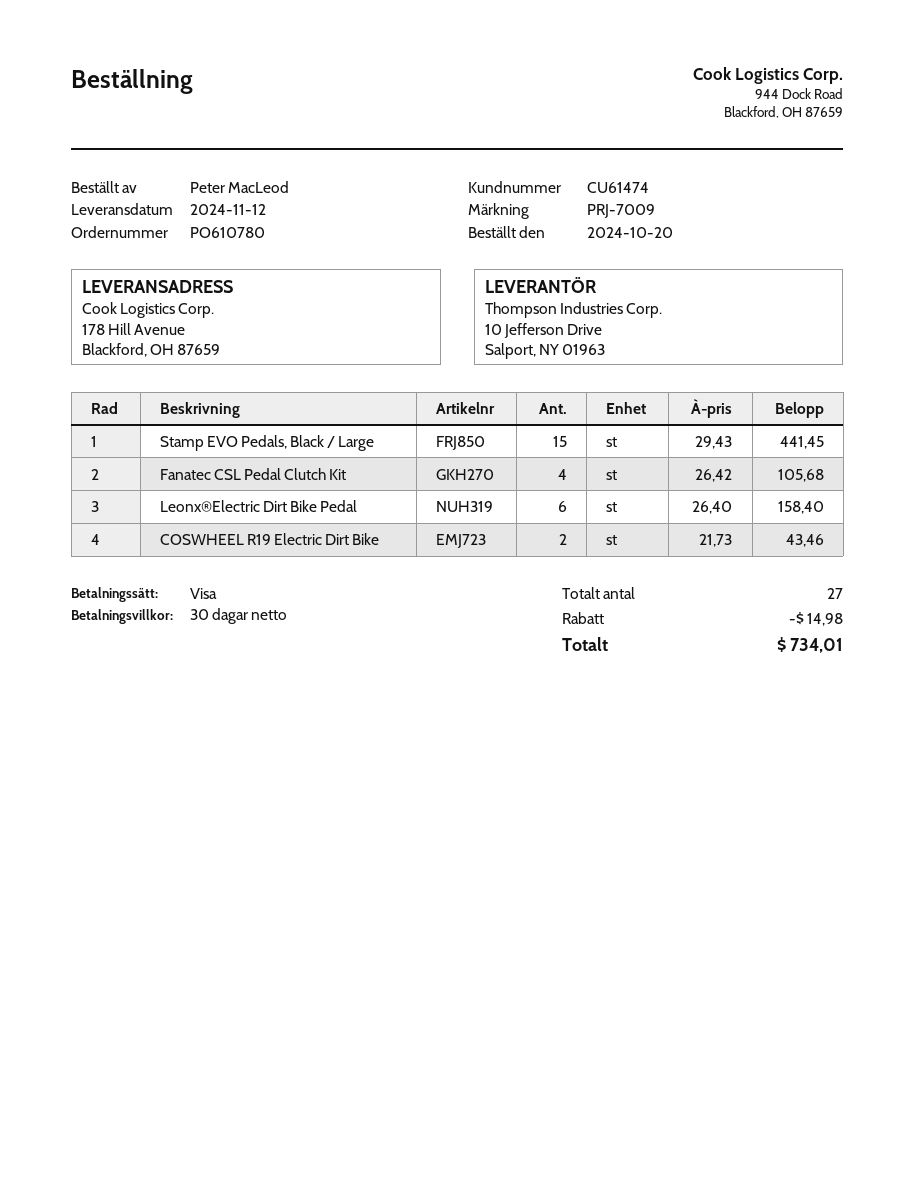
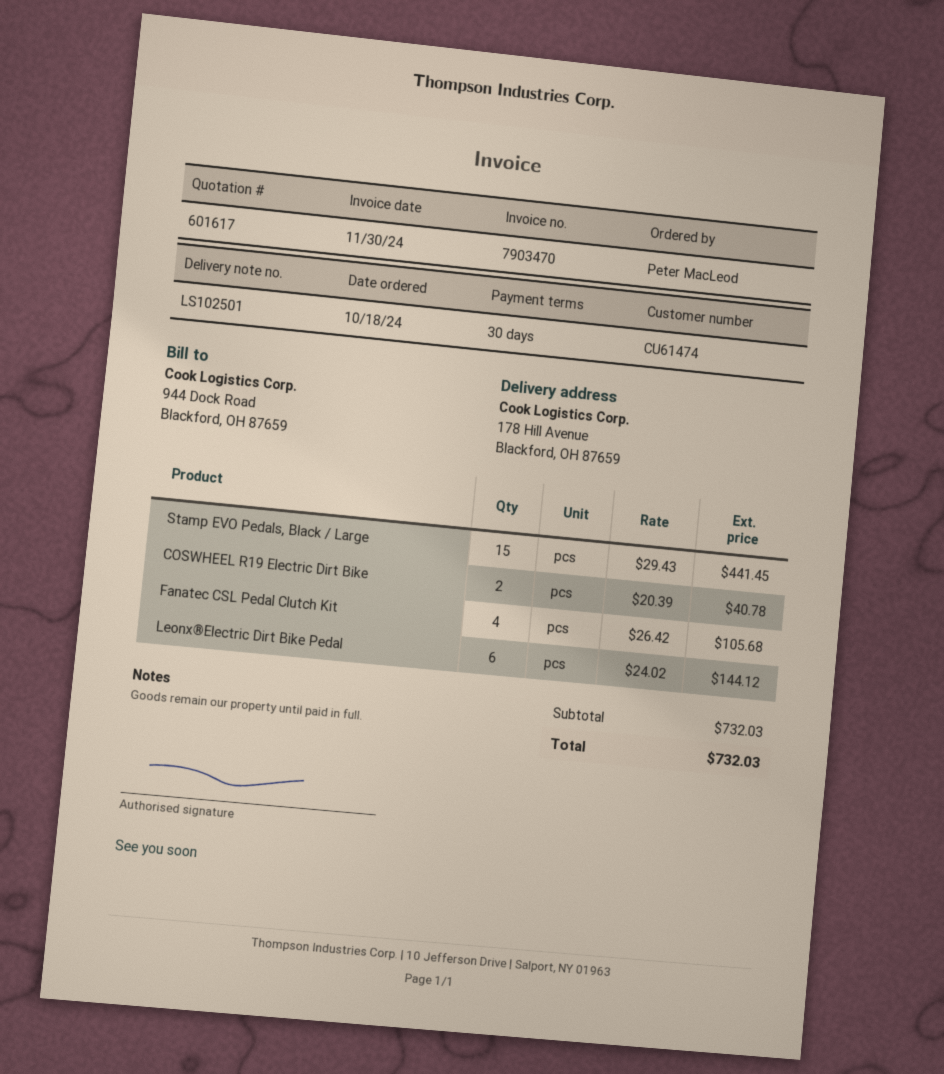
order date: 2024-10-20 -> 2024-10-18
Leonx®Electric Dirt Bike Pedal: 6 x 26.40 = 158.40 -> 6 x 24.02 = 144.12
COSWHEEL R19 Electric Dirt Bike: 2 x 21.73 = 43.46 -> 2 x 20.39 = 40.78
discount: 14.98 -> none
total: 734.01 -> 732.03

